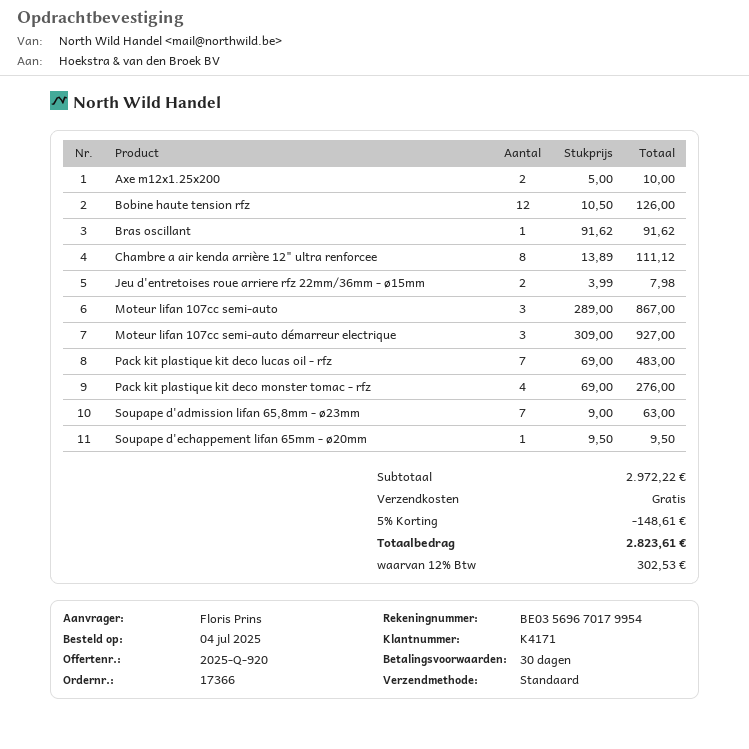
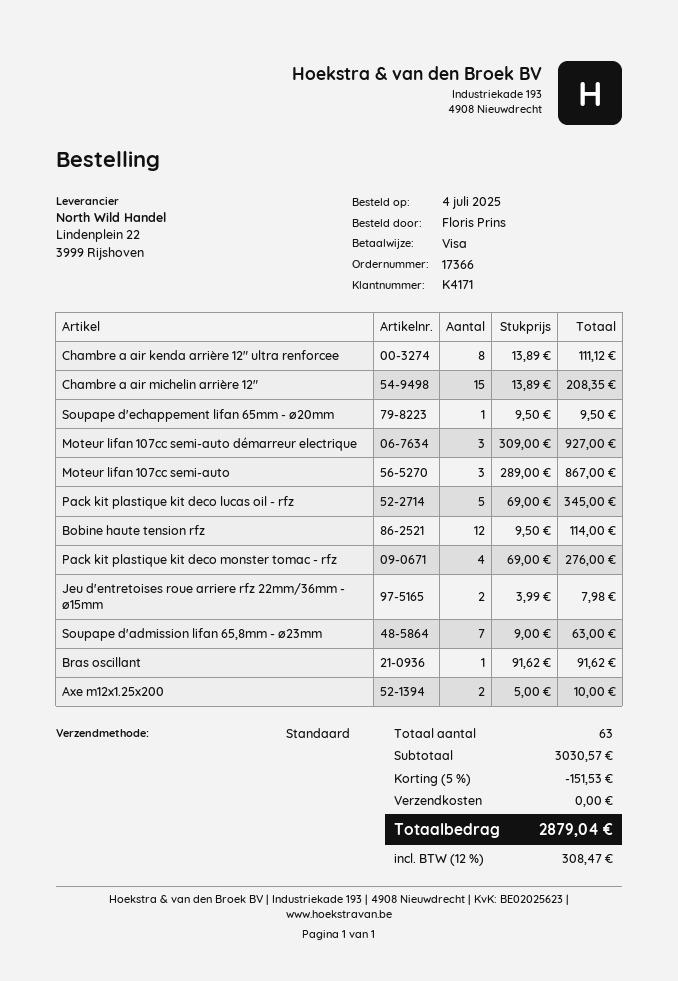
Bobine haute tension rfz: 12 x 10.50 = 126.00 -> 12 x 9.50 = 114.00
Pack kit plastique kit deco lucas oil - rfz: 7 x 69.00 = 483.00 -> 5 x 69.00 = 345.00
Chambre a air michelin arrière 12": none -> 15 x 13.89 = 208.35
subtotal: 2972.22 -> 3030.57
discount: 5% = 148.61 -> 5% = 151.53
tax: 12% = 302.53 -> 12% = 308.47
total: 2823.61 -> 2879.04

